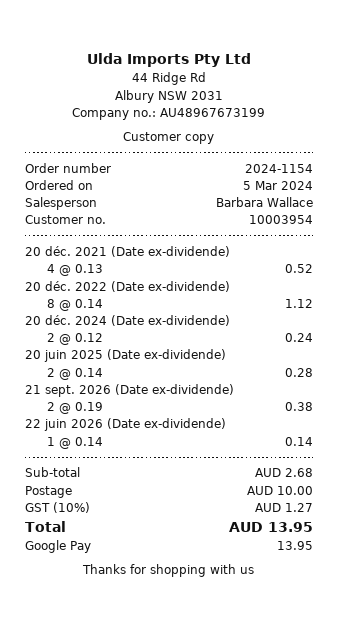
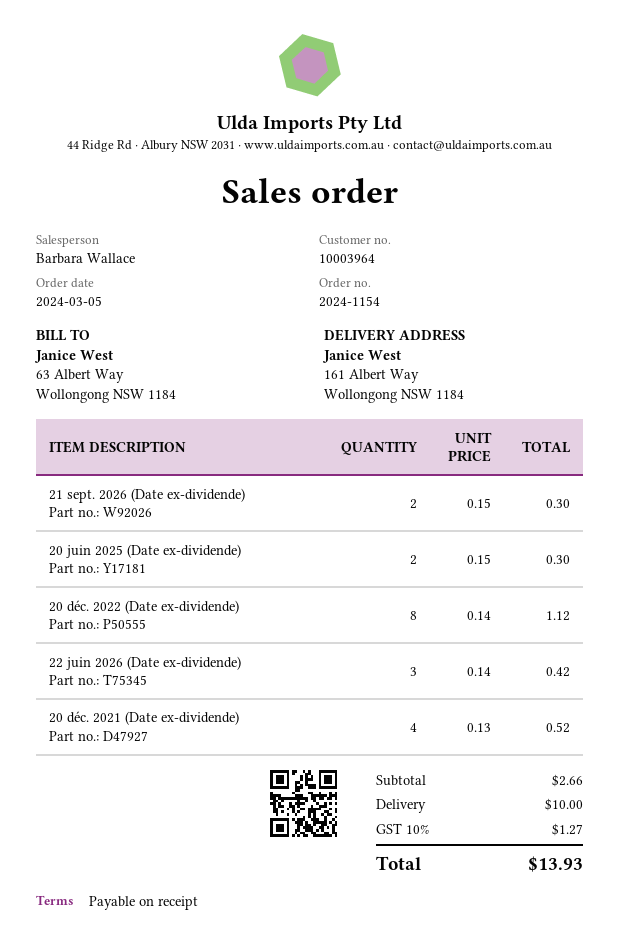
customer number: 10003954 -> 10003964
20 déc. 2024 (Date ex-dividende): 2 x 0.12 = 0.24 -> none
20 juin 2025 (Date ex-dividende): 2 x 0.14 = 0.28 -> 2 x 0.15 = 0.30
21 sept. 2026 (Date ex-dividende): 2 x 0.19 = 0.38 -> 2 x 0.15 = 0.30
22 juin 2026 (Date ex-dividende): 1 x 0.14 = 0.14 -> 3 x 0.14 = 0.42
subtotal: 2.68 -> 2.66
total: 13.95 -> 13.93

